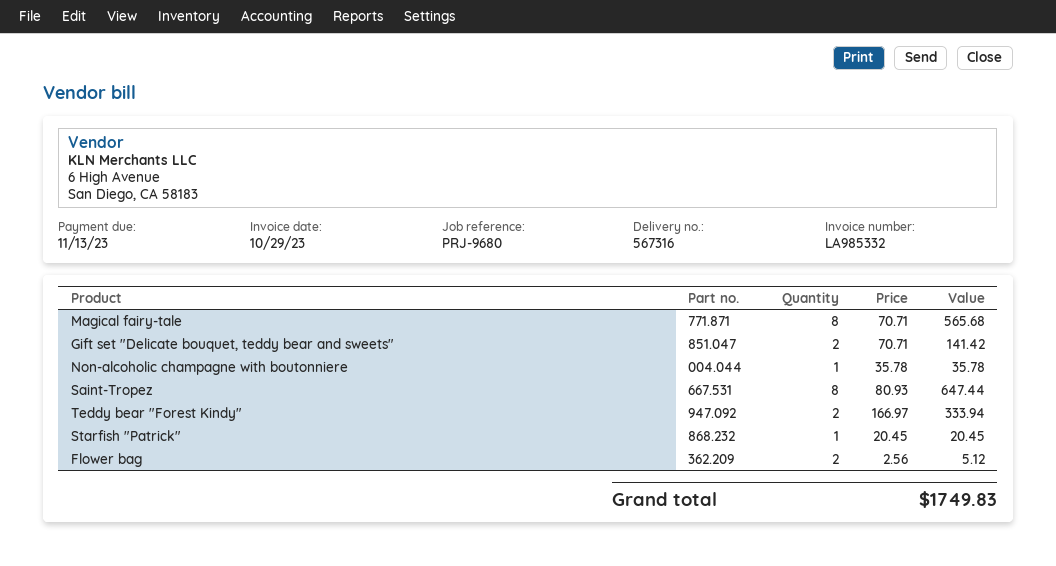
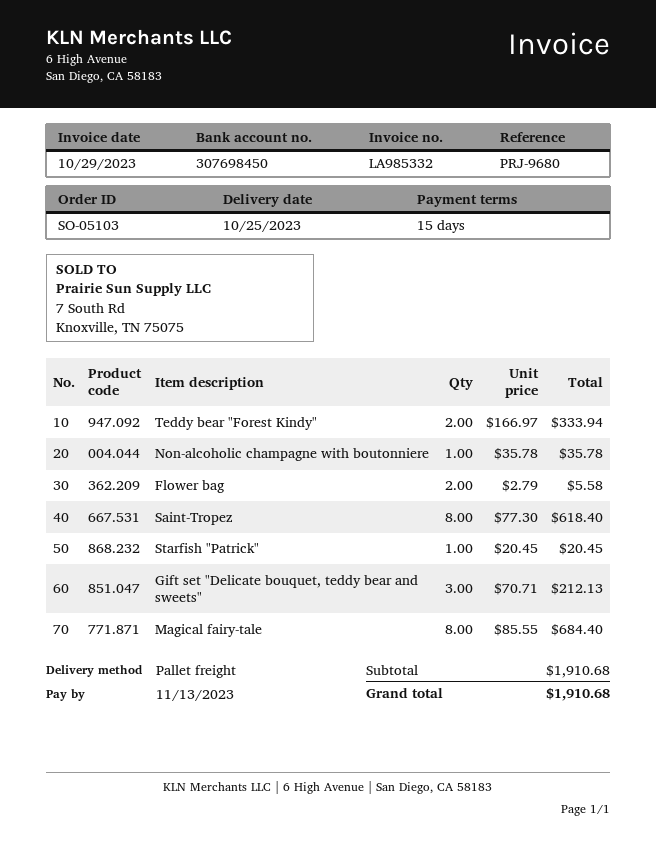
Magical fairy-tale: 8 x 70.71 = 565.68 -> 8 x 85.55 = 684.40
Gift set "Delicate bouquet, teddy bear and sweets": 2 x 70.71 = 141.42 -> 3 x 70.71 = 212.13
Saint-Tropez: 8 x 80.93 = 647.44 -> 8 x 77.30 = 618.40
Flower bag: 2 x 2.56 = 5.12 -> 2 x 2.79 = 5.58
total: 1749.83 -> 1910.68

